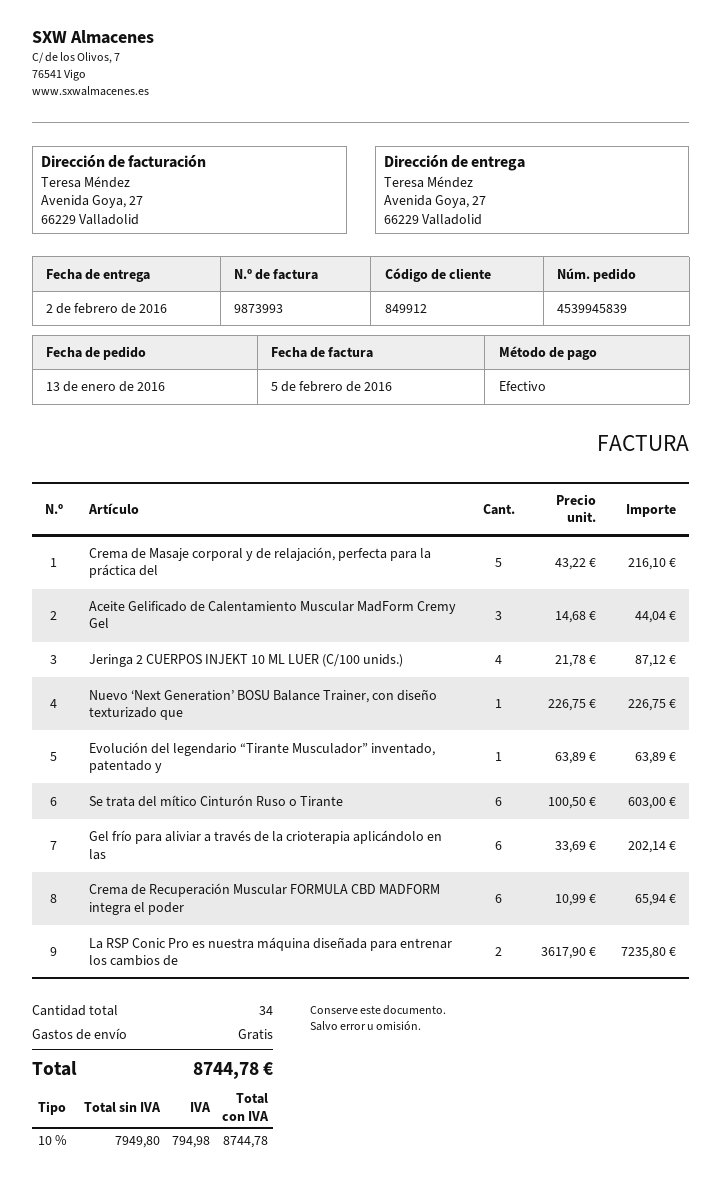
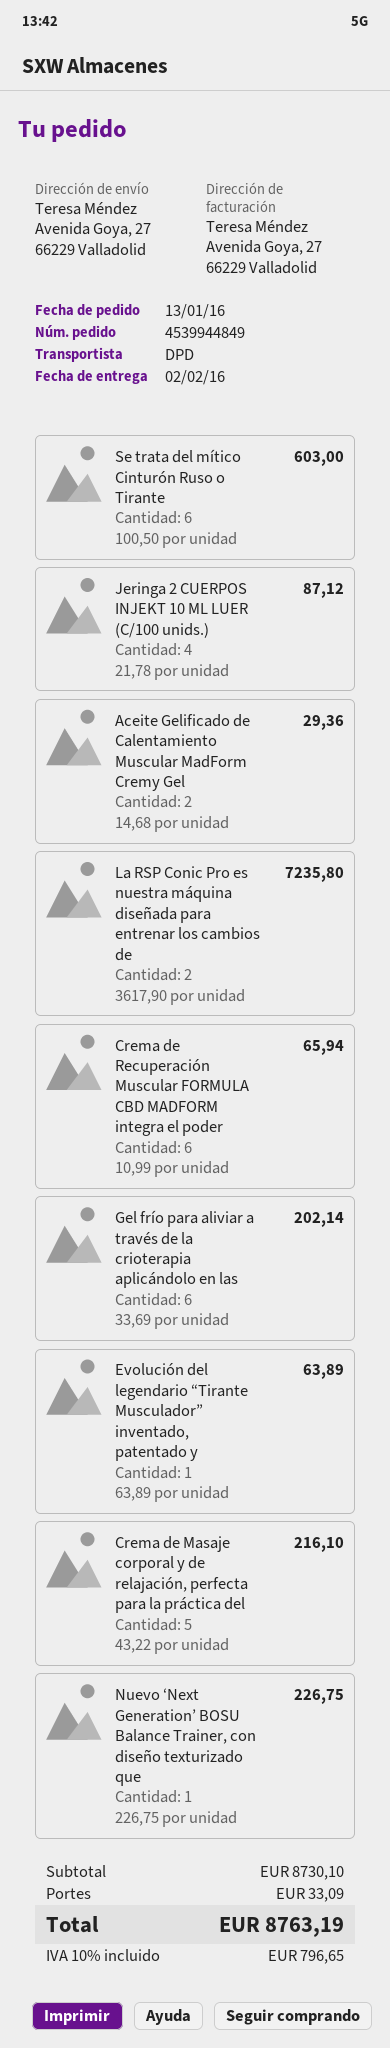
order number: 4539945839 -> 4539944849
Aceite Gelificado de Calentamiento Muscular MadForm Cremy Gel: 3 x 14.68 = 44.04 -> 2 x 14.68 = 29.36
shipping: 0.00 -> 33.09
tax: 10% = 794.98 -> 10% = 796.65
total: 8744.78 -> 8763.19

